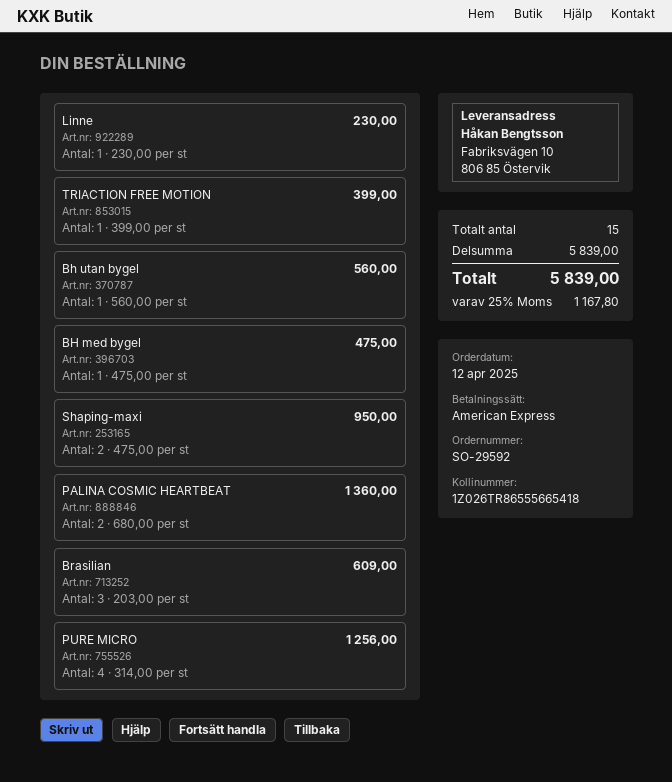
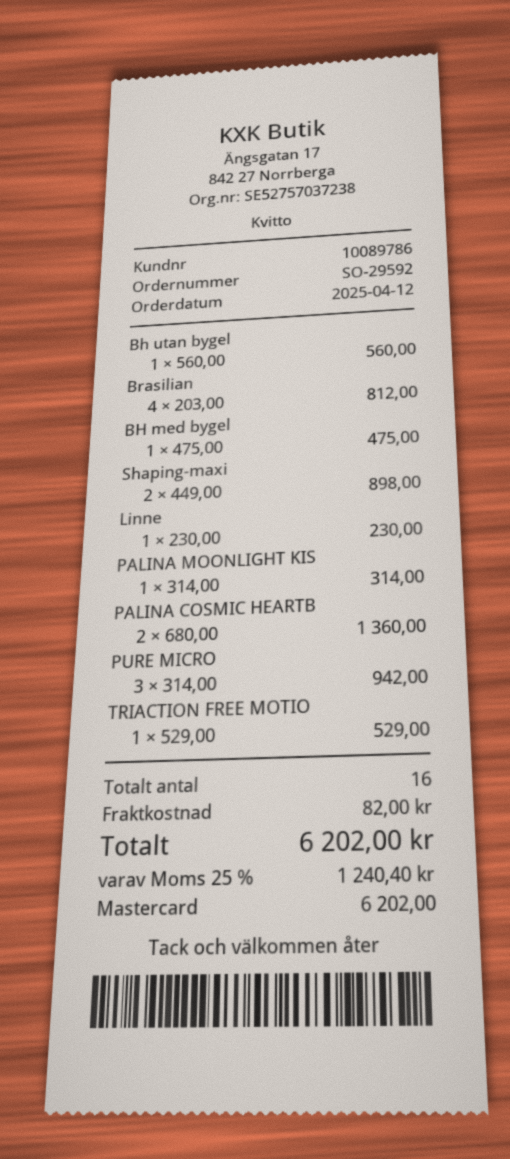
payment method: American Express -> Mastercard
TRIACTION FREE MOTION: 1 x 399.00 = 399.00 -> 1 x 529.00 = 529.00
Shaping-maxi: 2 x 475.00 = 950.00 -> 2 x 449.00 = 898.00
Brasilian: 3 x 203.00 = 609.00 -> 4 x 203.00 = 812.00
PURE MICRO: 4 x 314.00 = 1256.00 -> 3 x 314.00 = 942.00
PALINA MOONLIGHT KIS: none -> 1 x 314.00 = 314.00
total quantity: 15 -> 16
shipping: none -> 82.00
tax: 25% = 1167.80 -> 25% = 1240.40
total: 5839.00 -> 6202.00

